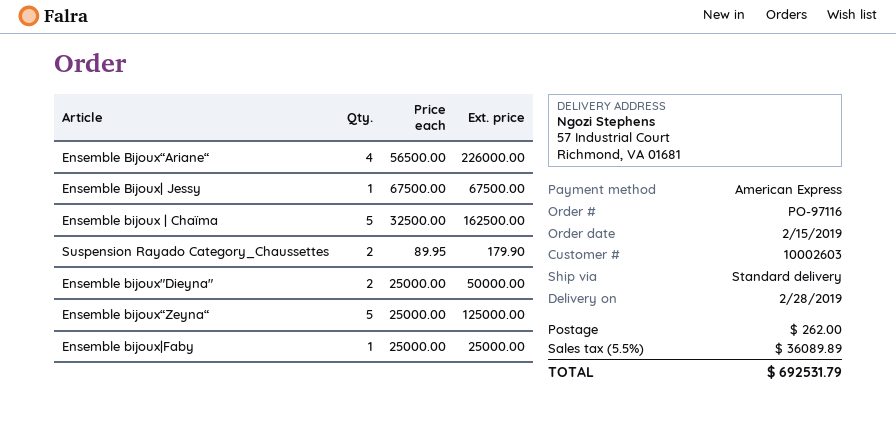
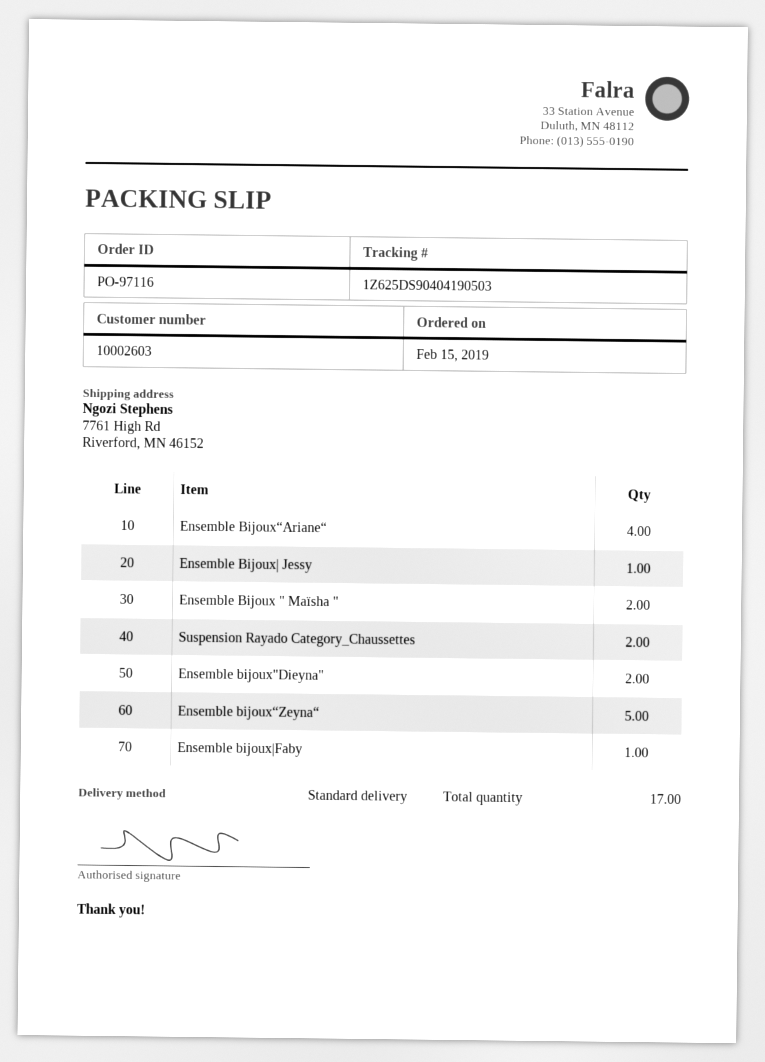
ship to: 57 Industrial Court, Richmond, VA 01681 -> 7761 High Rd, Riverford, MN 46152
Ensemble bijoux | Chaïma: 5 -> none
Ensemble Bijoux " Maïsha ": none -> 2

